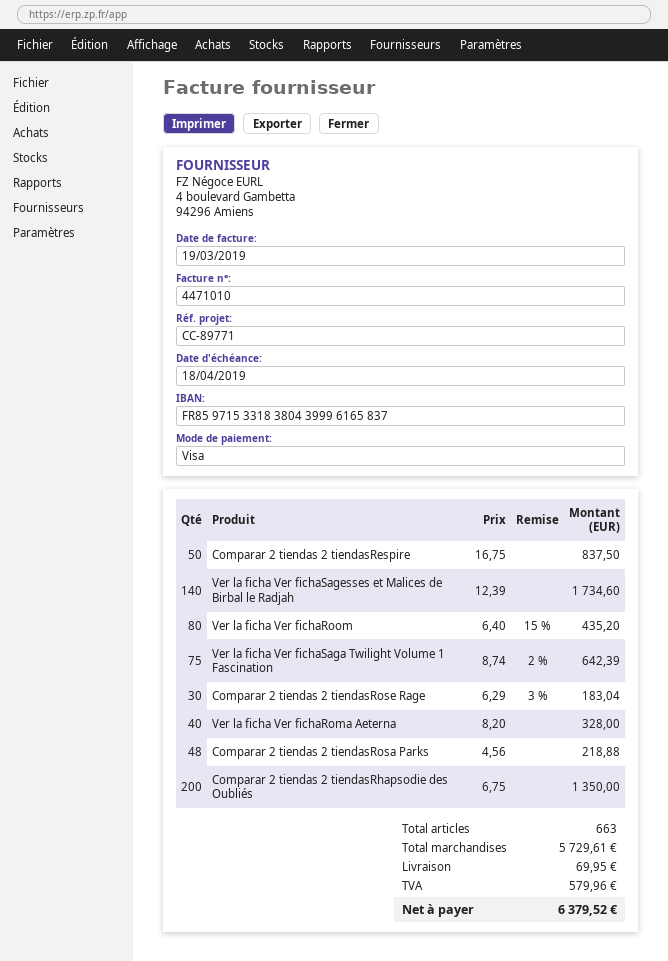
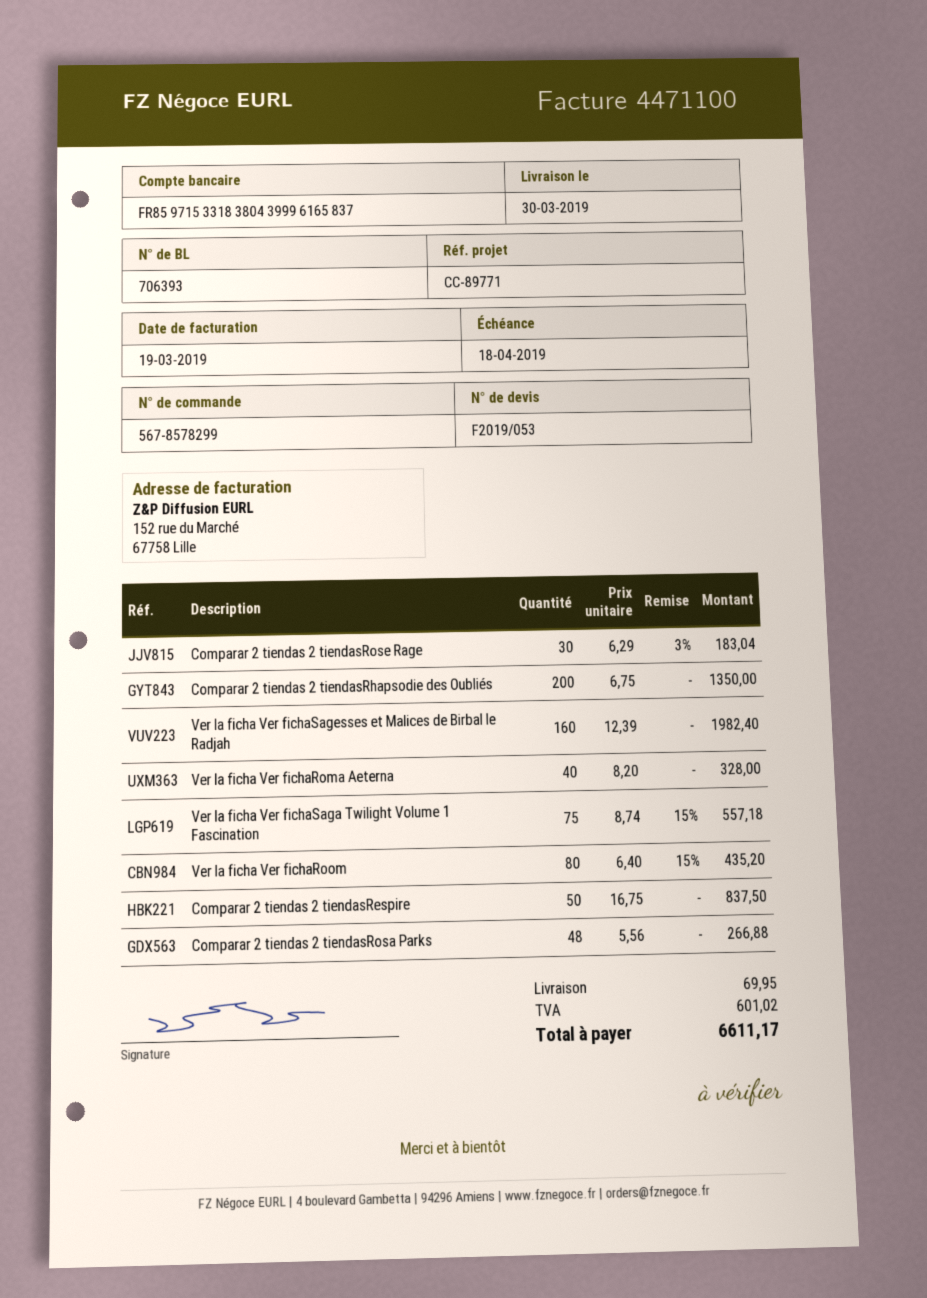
invoice number: 4471010 -> 4471100
Ver la ficha Ver fichaSagesses et Malices de Birbal le Radjah: 140 x 12.39 = 1734.60 -> 160 x 12.39 = 1982.40
Ver la ficha Ver fichaSaga Twilight Volume 1 Fascination: 75 x 8.74 - 2% = 642.39 -> 75 x 8.74 - 15% = 557.18
Comparar 2 tiendas 2 tiendasRosa Parks: 48 x 4.56 = 218.88 -> 48 x 5.56 = 266.88
tax: 579.96 -> 601.02
total: 6379.52 -> 6611.17

